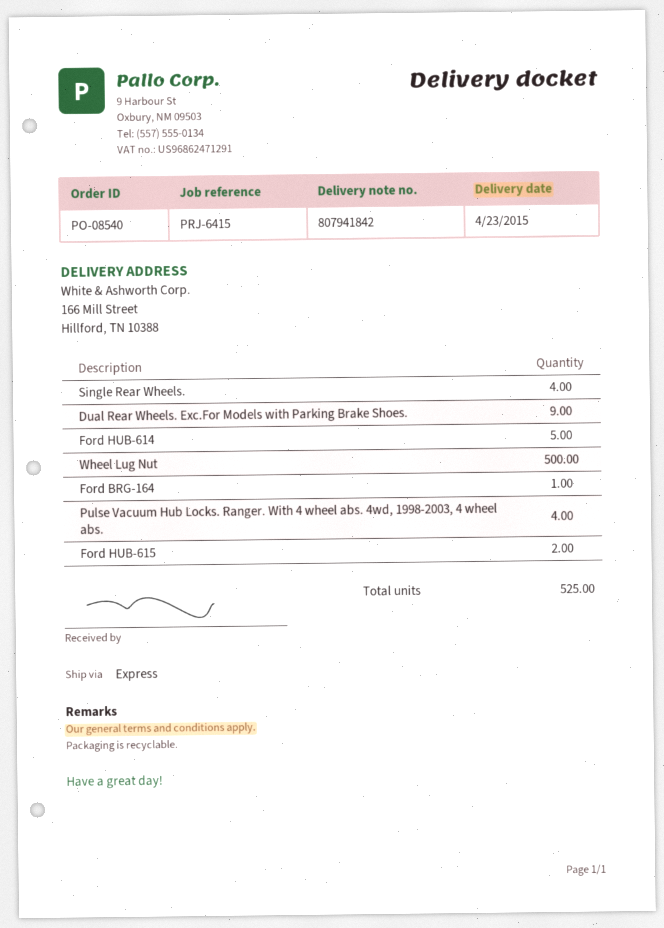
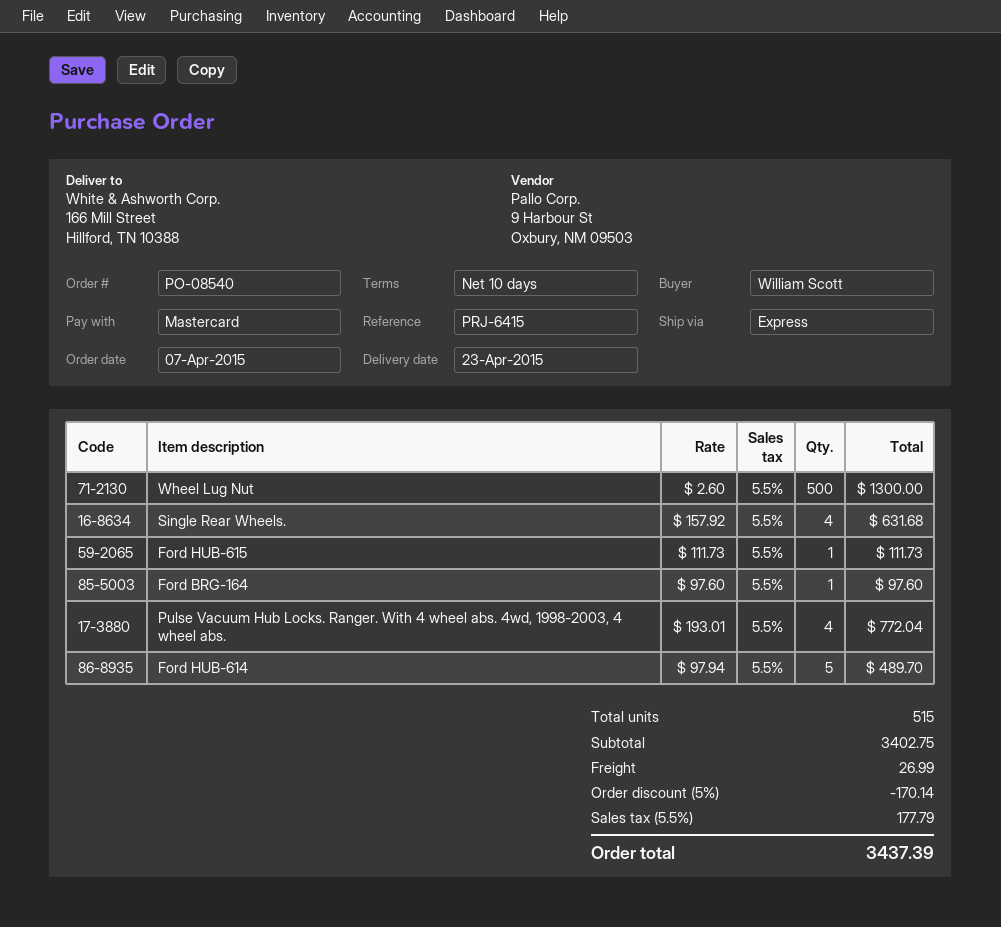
Dual Rear Wheels. Exc.For Models with Parking Brake Shoes.: 9 -> none
Ford HUB-615: 2 -> 1
total quantity: 525 -> 515

